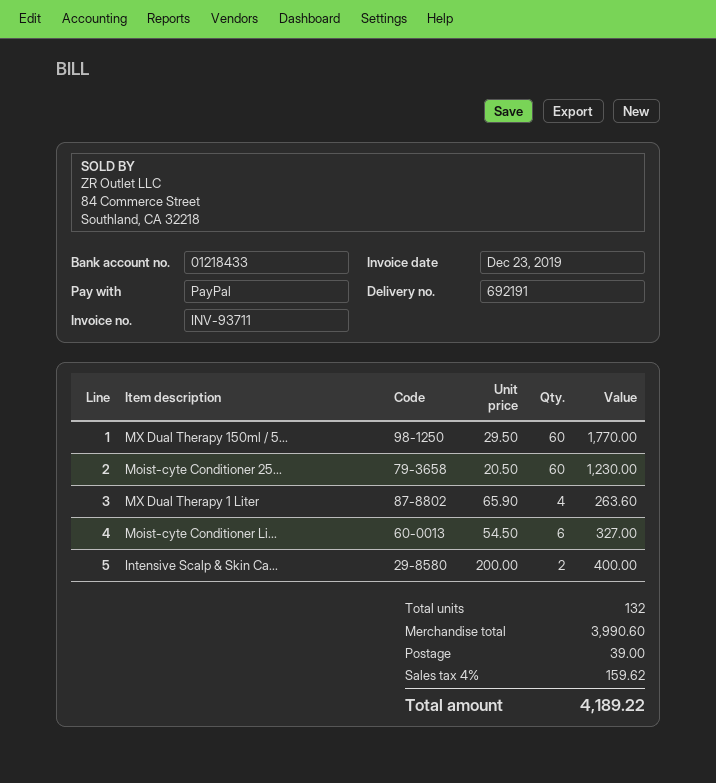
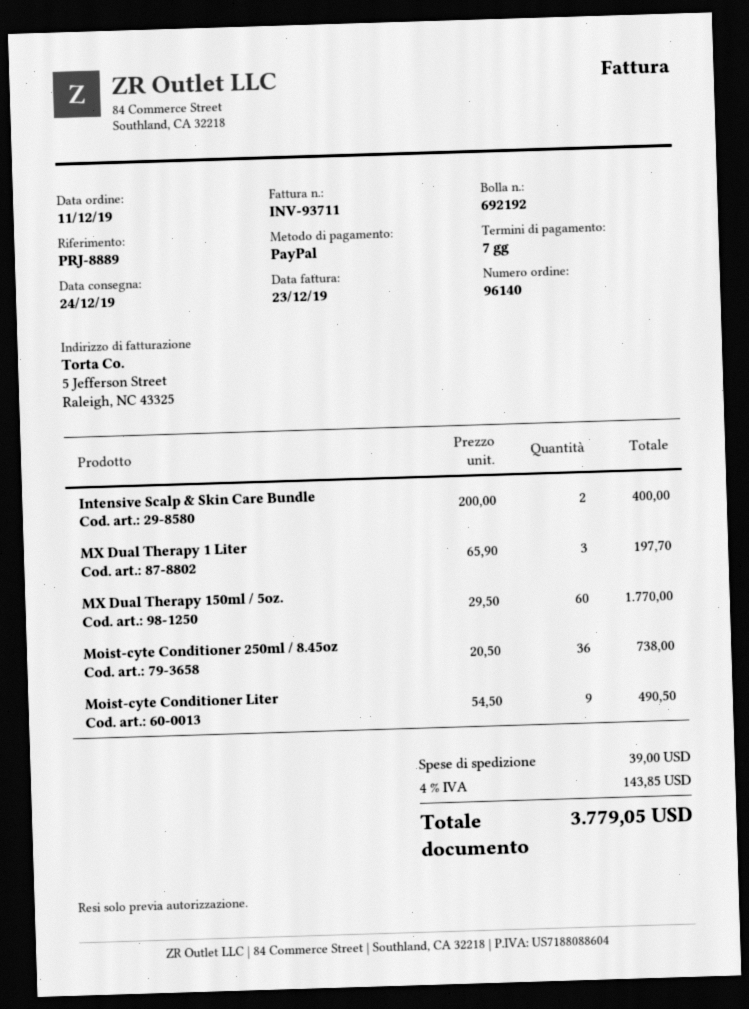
delivery note number: 692191 -> 692192
Moist-cyte Conditioner 25...: 60 x 20.50 = 1230.00 -> 36 x 20.50 = 738.00
MX Dual Therapy 1 Liter: 4 x 65.90 = 263.60 -> 3 x 65.90 = 197.70
Moist-cyte Conditioner Li...: 6 x 54.50 = 327.00 -> 9 x 54.50 = 490.50
tax: 4% = 159.62 -> 4% = 143.85
total: 4189.22 -> 3779.05

